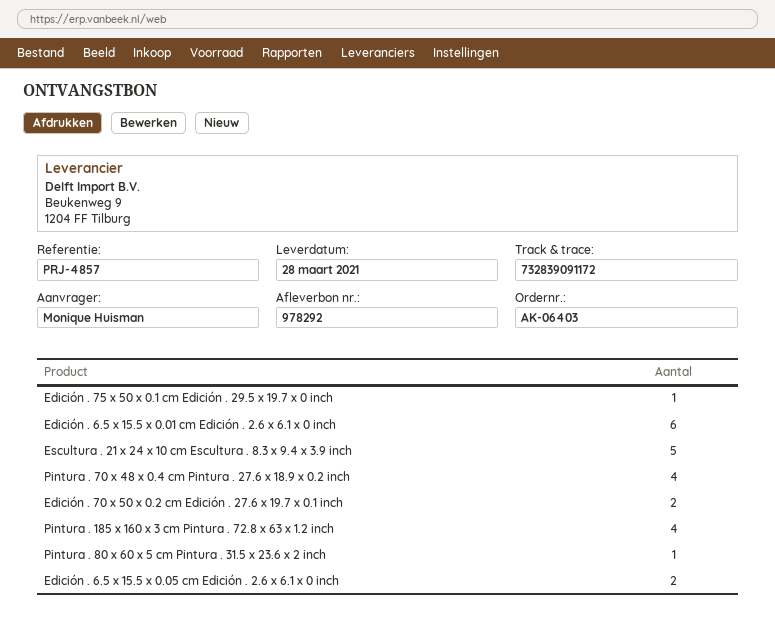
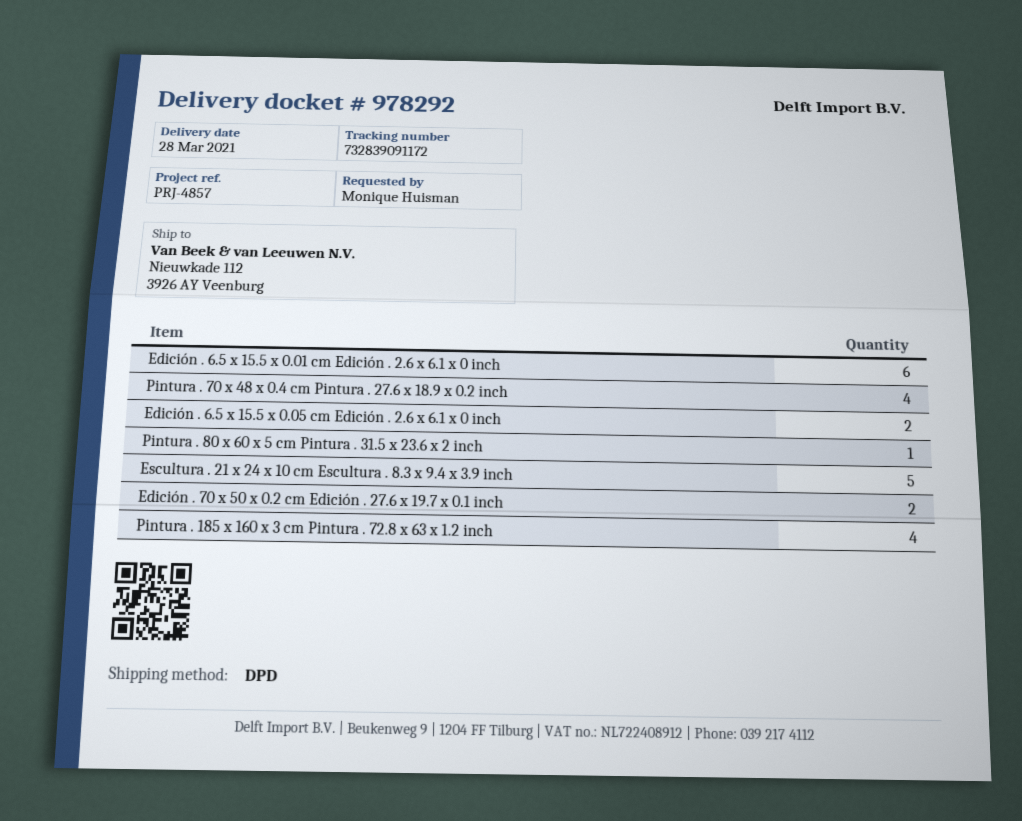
Edición . 75 x 50 x 0.1 cm Edición . 29.5 x 19.7 x 0 inch: 1 -> none

